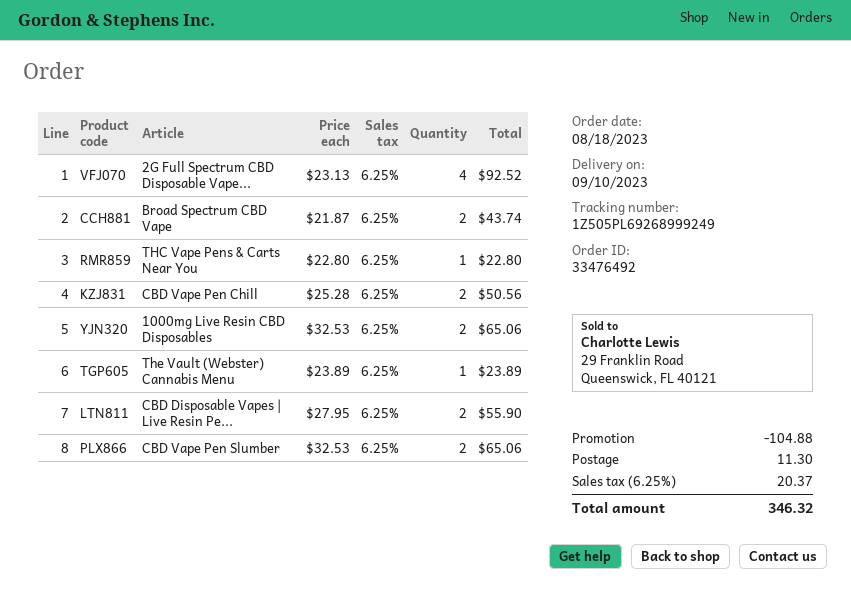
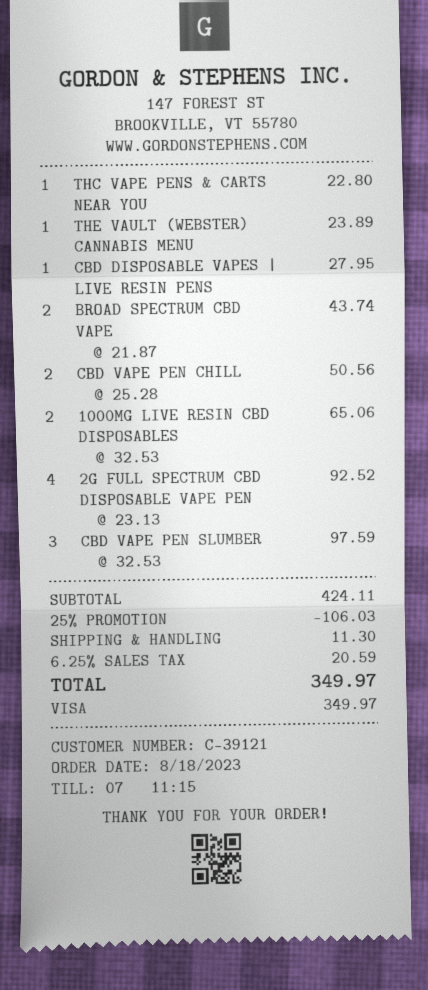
CBD Disposable Vapes | Live Resin Pe...: 2 x 27.95 = 55.90 -> 1 x 27.95 = 27.95
CBD Vape Pen Slumber: 2 x 32.53 = 65.06 -> 3 x 32.53 = 97.59
discount: 104.88 -> 106.03
tax: 6.25% = 20.37 -> 6.25% = 20.59
total: 346.32 -> 349.97

